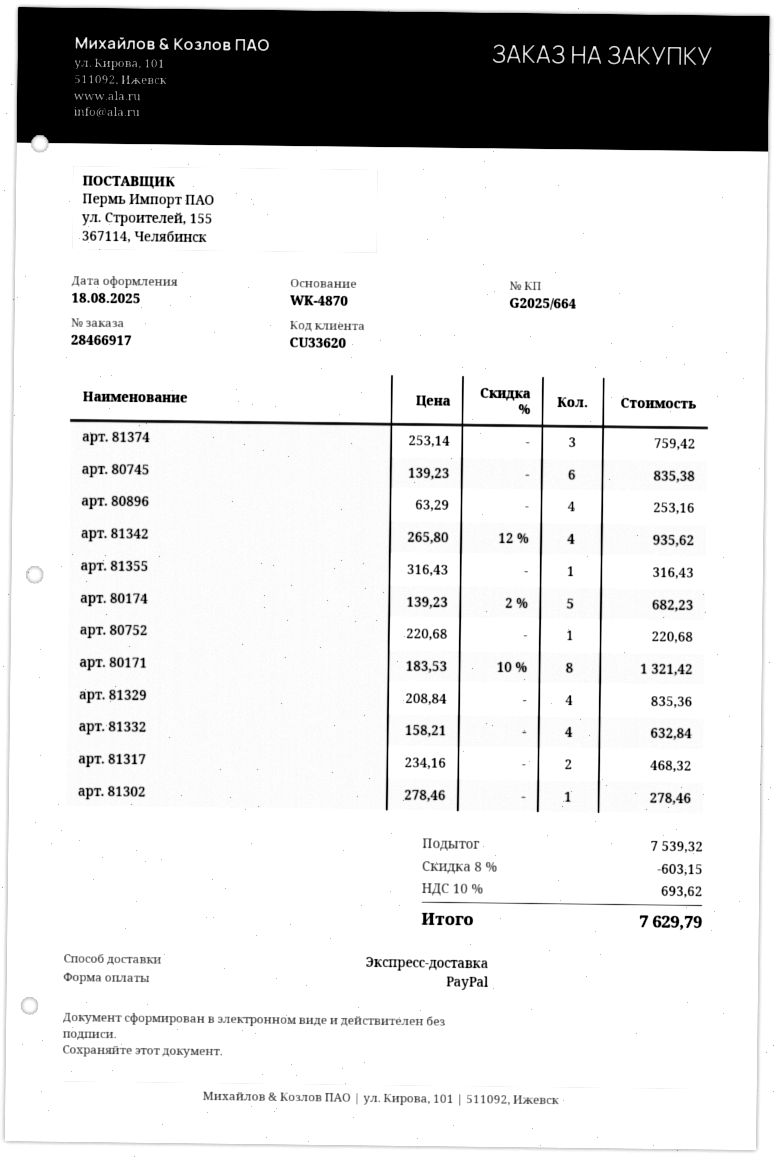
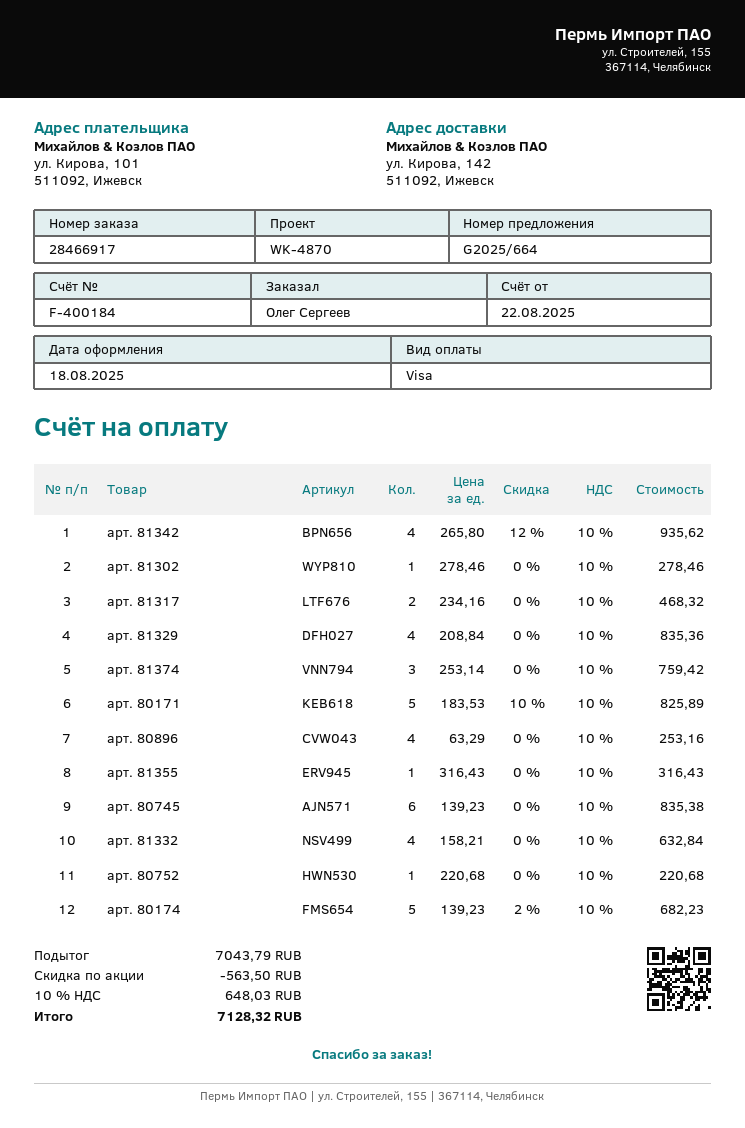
payment method: PayPal -> Visa
арт. 80171: 8 x 183.53 - 10% = 1321.42 -> 5 x 183.53 - 10% = 825.89
subtotal: 7539.32 -> 7043.79
discount: 603.15 -> 563.50
tax: 10% = 693.62 -> 10% = 648.03
total: 7629.79 -> 7128.32

